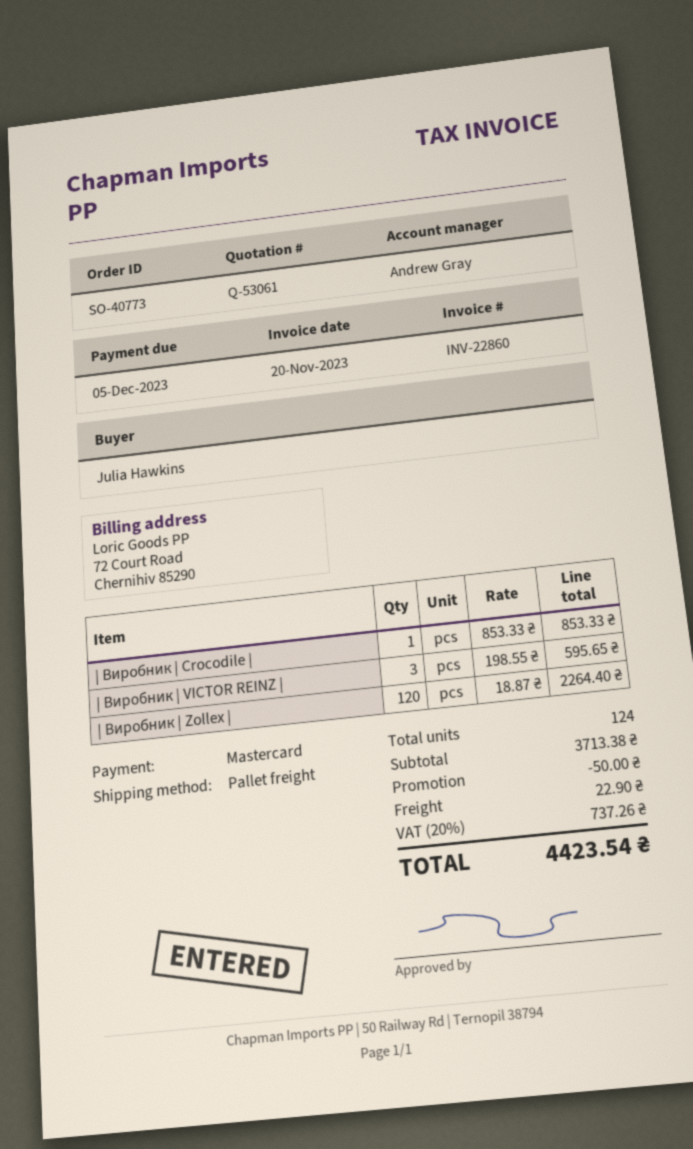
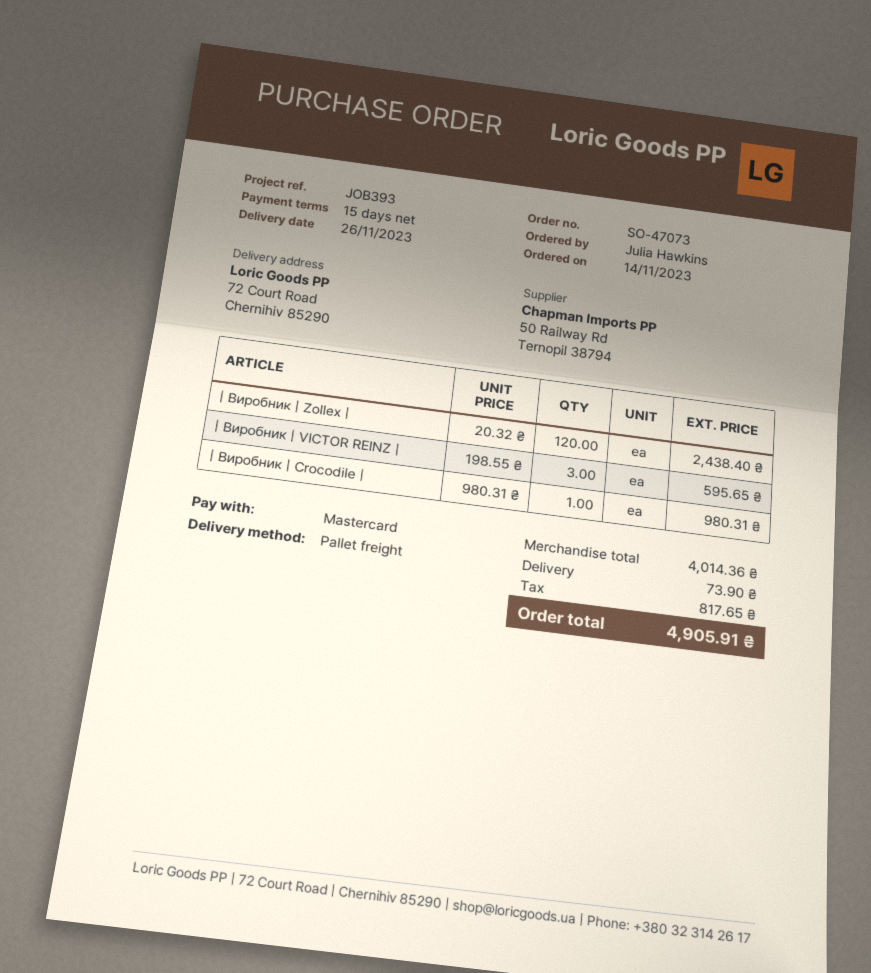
order number: SO-40773 -> SO-47073
| Виробник | Crocodile |: 1 x 853.33 = 853.33 -> 1 x 980.31 = 980.31
| Виробник | Zollex |: 120 x 18.87 = 2264.40 -> 120 x 20.32 = 2438.40
subtotal: 3713.38 -> 4014.36
discount: 50.00 -> none
shipping: 22.90 -> 73.90
tax: 737.26 -> 817.65
total: 4423.54 -> 4905.91

